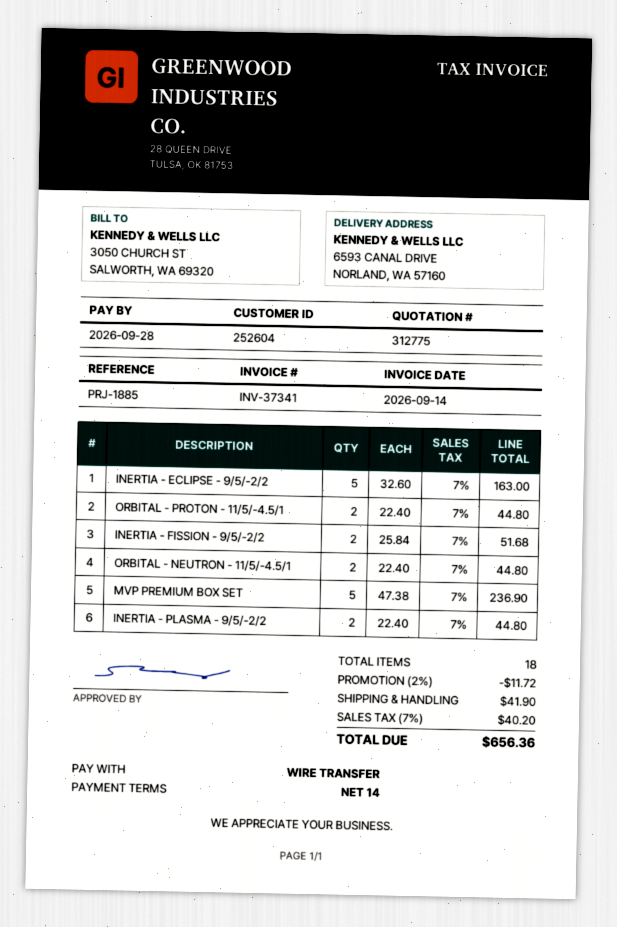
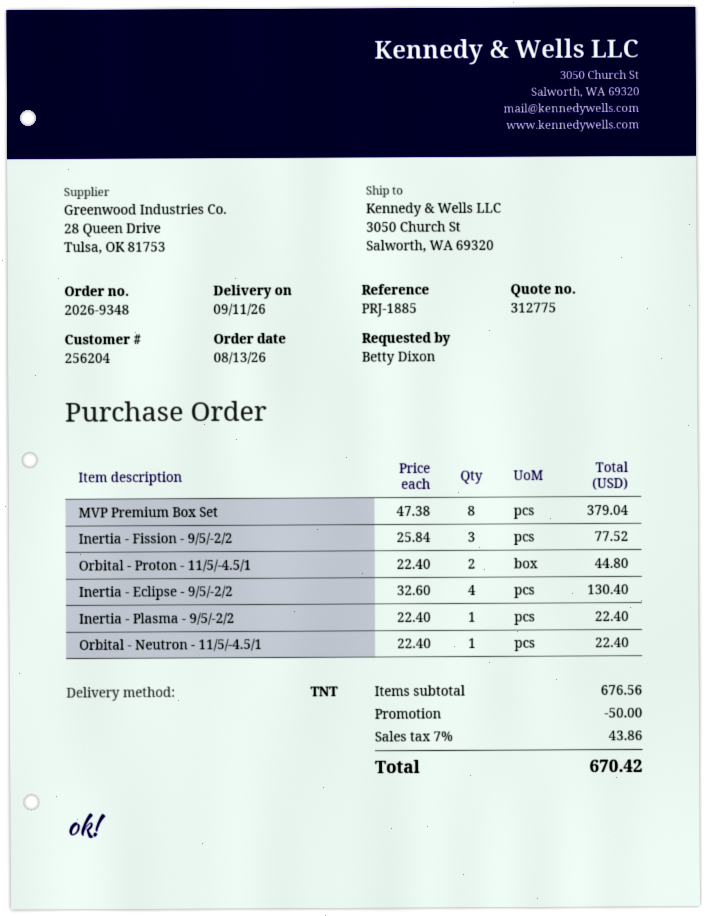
customer number: 252604 -> 256204
ship to: 6593 CANAL DRIVE, NORLAND, WA 57160 -> 3050 Church St, Salworth, WA 69320
INERTIA - ECLIPSE - 9/5/-2/2: 5 x 32.60 = 163.00 -> 4 x 32.60 = 130.40
INERTIA - FISSION - 9/5/-2/2: 2 x 25.84 = 51.68 -> 3 x 25.84 = 77.52
ORBITAL - NEUTRON - 11/5/-4.5/1: 2 x 22.40 = 44.80 -> 1 x 22.40 = 22.40
MVP PREMIUM BOX SET: 5 x 47.38 = 236.90 -> 8 x 47.38 = 379.04
INERTIA - PLASMA - 9/5/-2/2: 2 x 22.40 = 44.80 -> 1 x 22.40 = 22.40
discount: 11.72 -> 50.00
shipping: 41.90 -> none
tax: 7% = 40.20 -> 7% = 43.86
total: 656.36 -> 670.42

